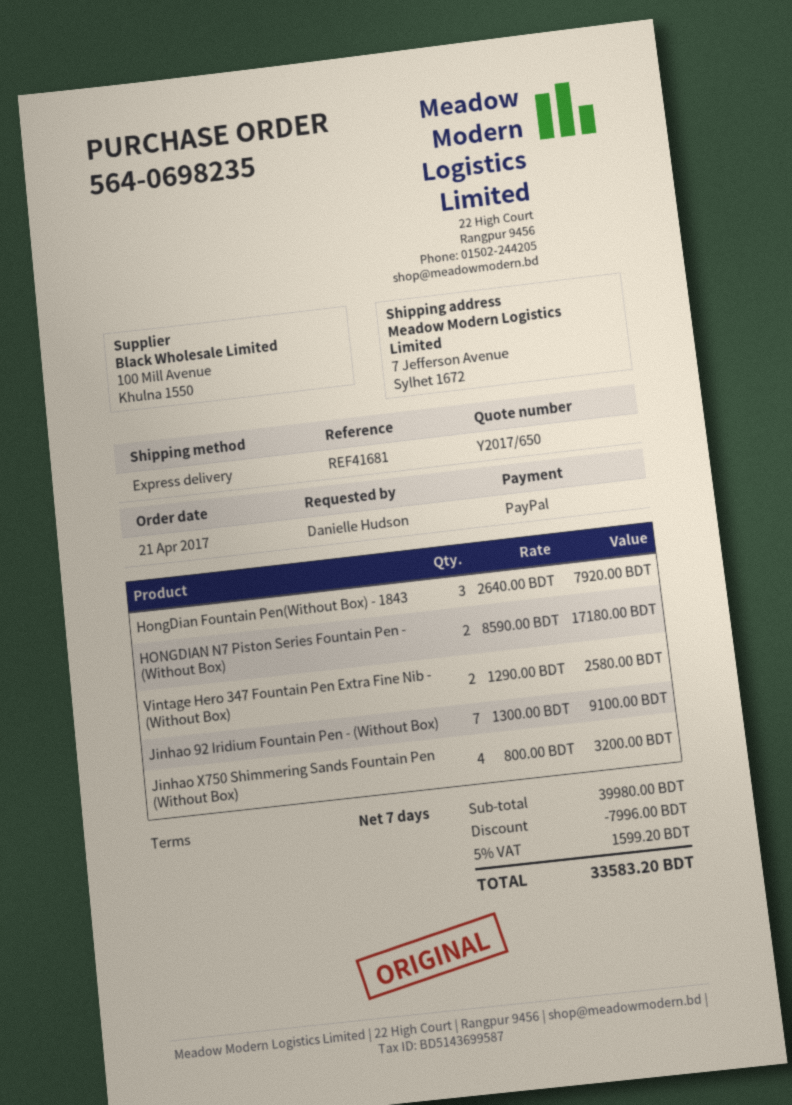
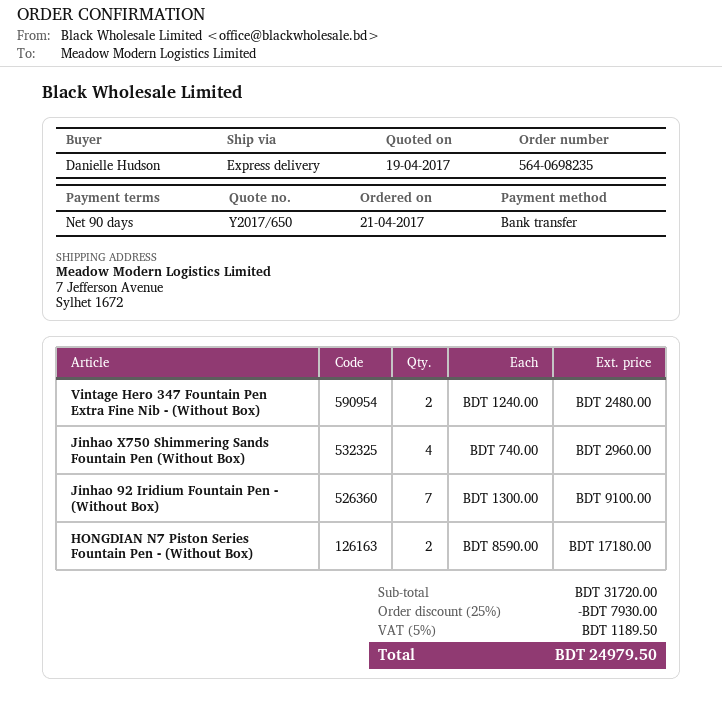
payment terms: 7 days -> 90 days
payment method: PayPal -> bank transfer
HongDian Fountain Pen(Without Box) - 1843: 3 x 2640.00 = 7920.00 -> none
Vintage Hero 347 Fountain Pen Extra Fine Nib - (Without Box): 2 x 1290.00 = 2580.00 -> 2 x 1240.00 = 2480.00
Jinhao X750 Shimmering Sands Fountain Pen (Without Box): 4 x 800.00 = 3200.00 -> 4 x 740.00 = 2960.00
subtotal: 39980.00 -> 31720.00
discount: 7996.00 -> 7930.00
tax: 5% = 1599.20 -> 5% = 1189.50
total: 33583.20 -> 24979.50

